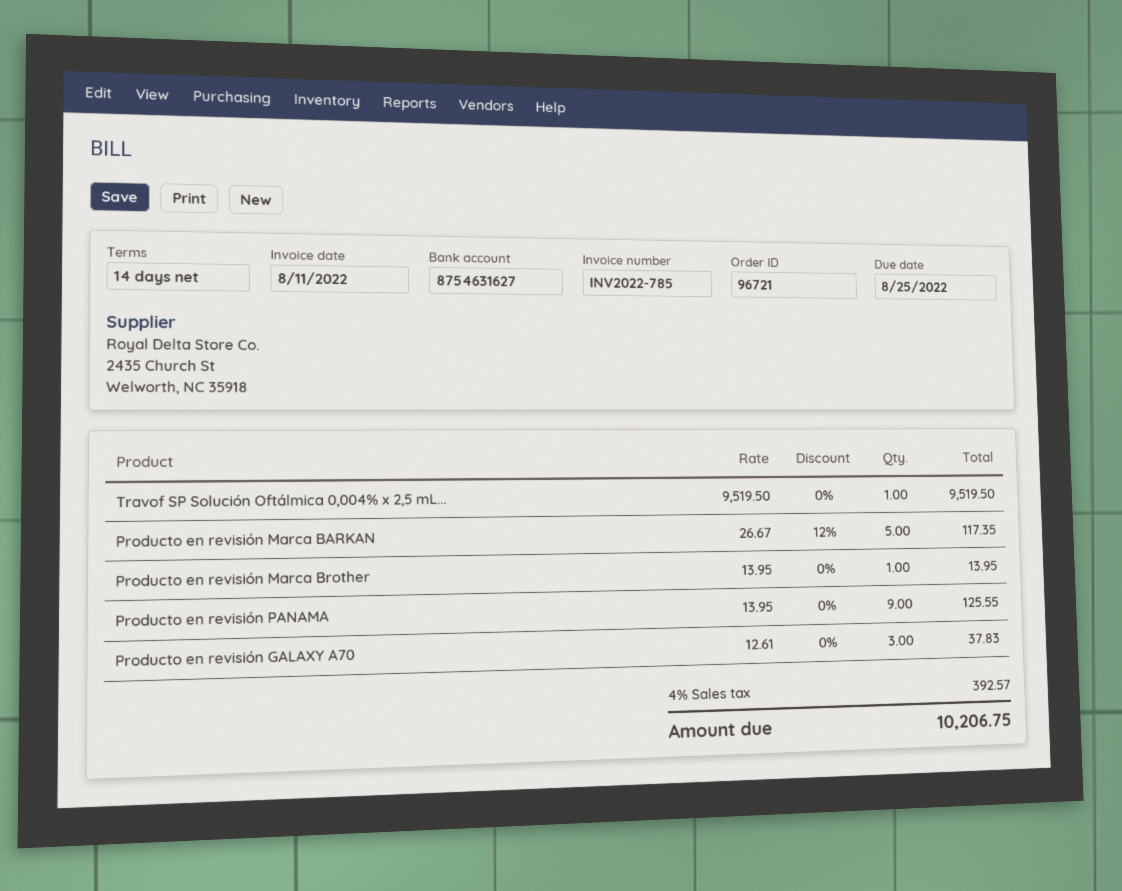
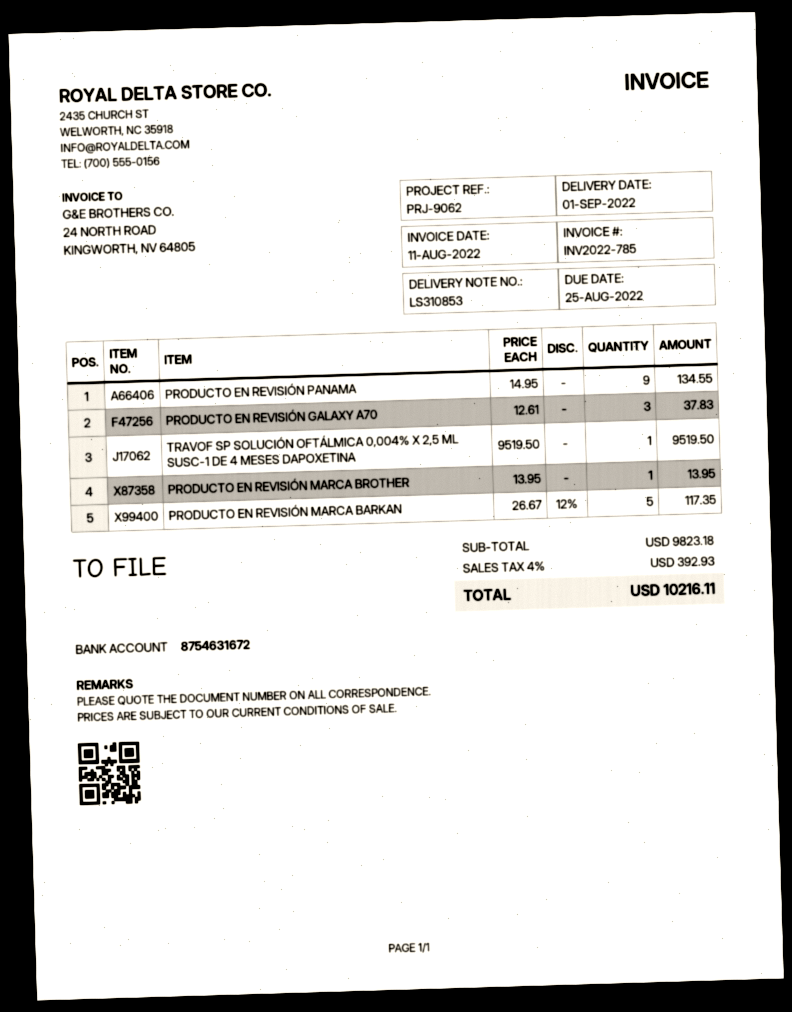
bank account: 8754631627 -> 8754631672
Producto en revisión PANAMA: 9 x 13.95 = 125.55 -> 9 x 14.95 = 134.55
tax: 4% = 392.57 -> 4% = 392.93
total: 10206.75 -> 10216.11

